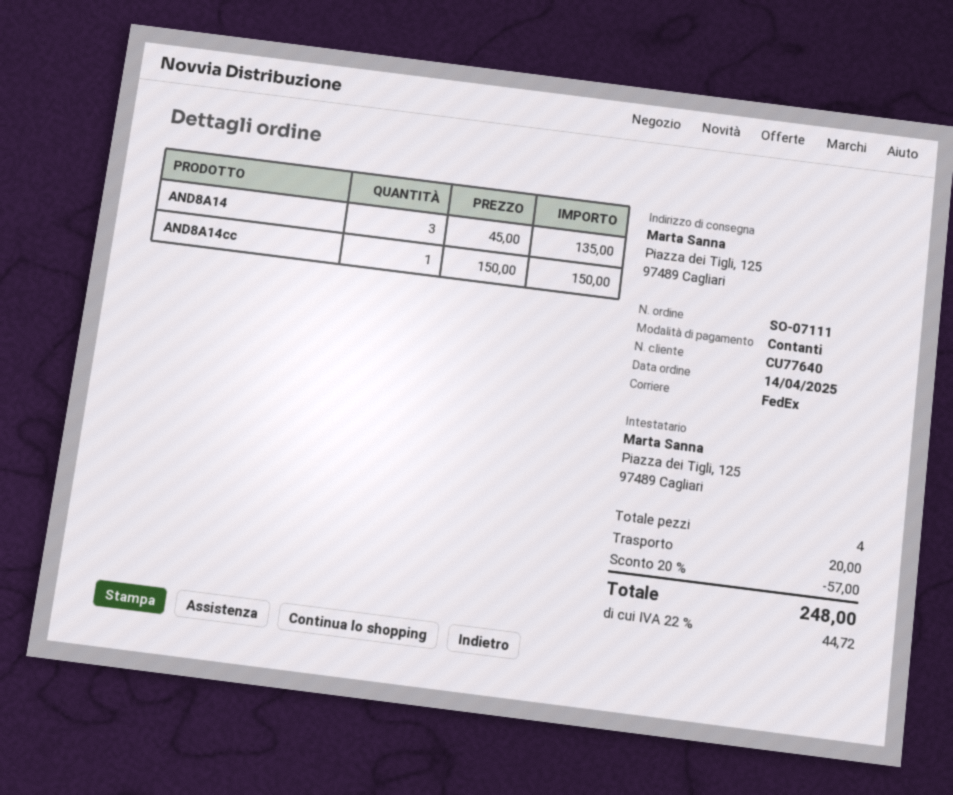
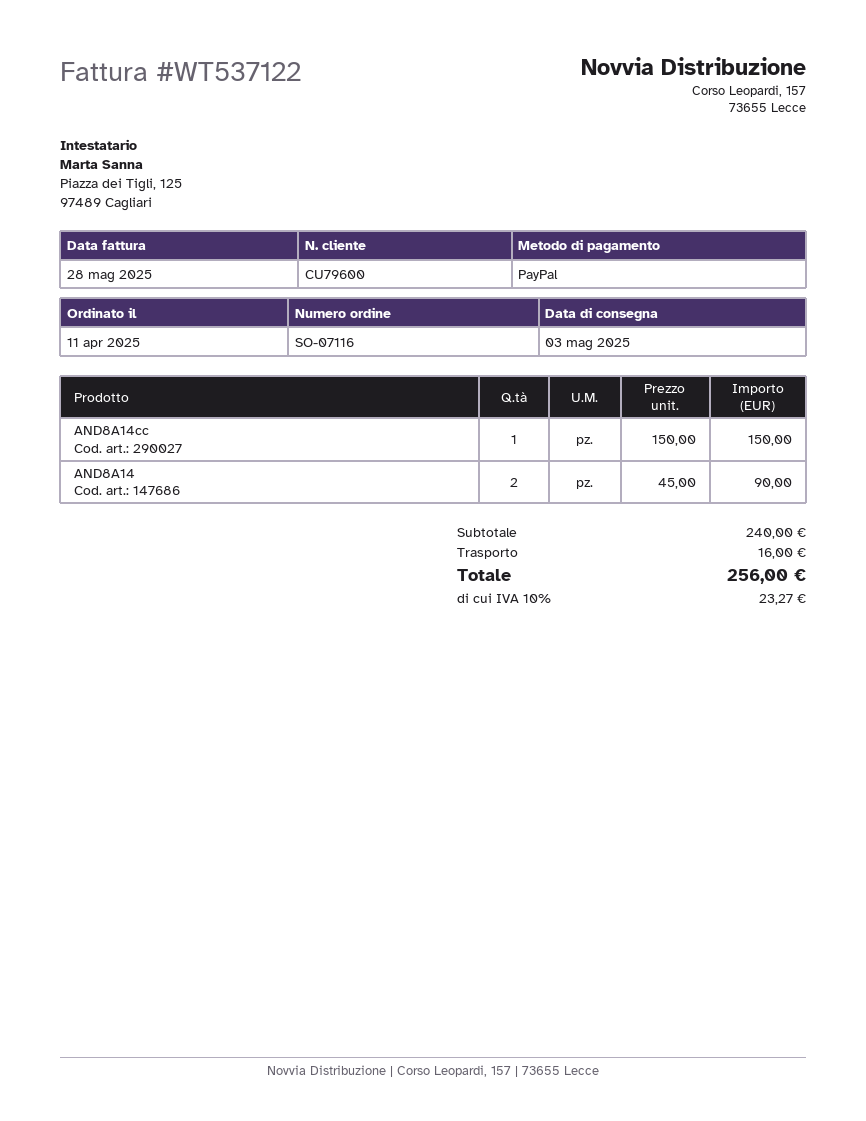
order number: SO-07111 -> SO-07116
order date: 2025-04-14 -> 2025-04-11
customer number: CU77640 -> CU79600
payment method: cash -> PayPal
AND8A14: 3 x 45.00 = 135.00 -> 2 x 45.00 = 90.00
discount: 20% = 57.00 -> none
shipping: 20.00 -> 16.00
tax: 22% = 44.72 -> 10% = 23.27
total: 248.00 -> 256.00

